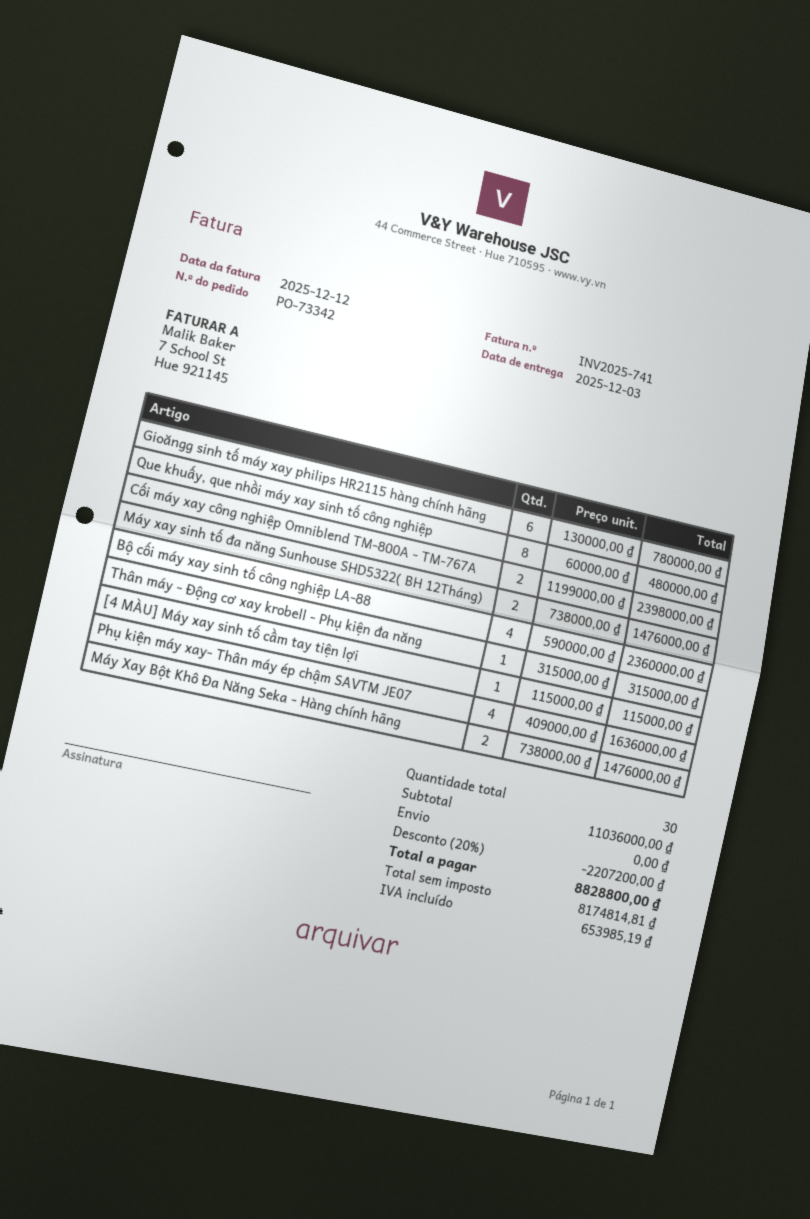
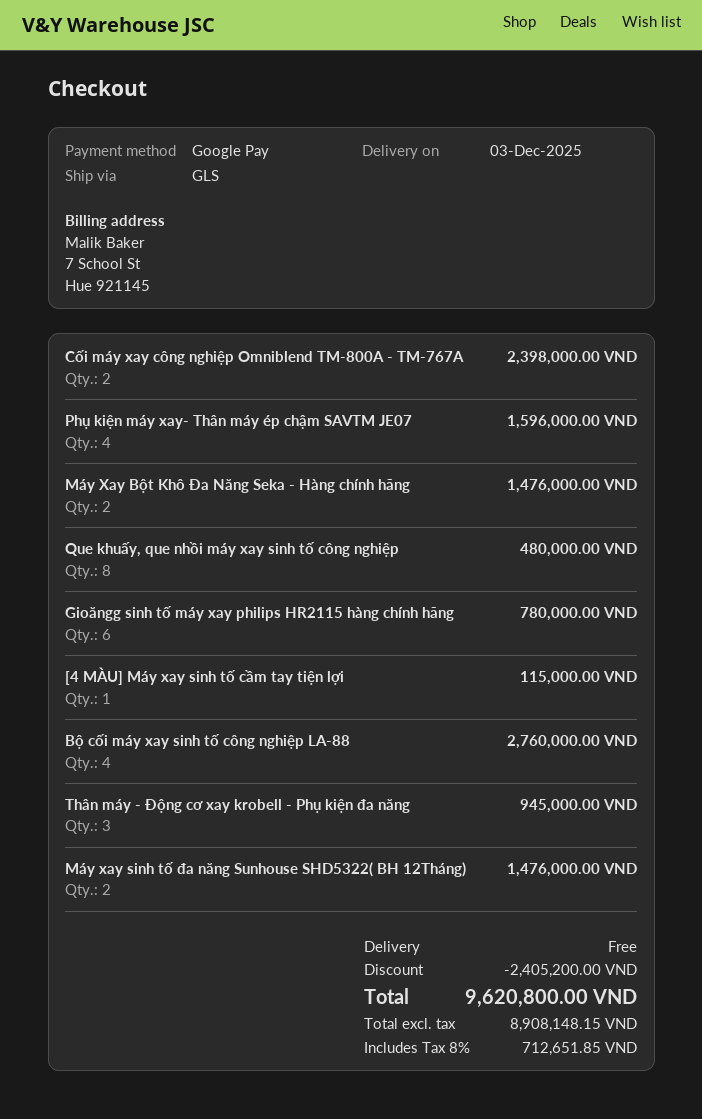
Bộ cối máy xay sinh tố công nghiệp LA-88: 4 for 2360000.00 -> 4 for 2760000.00
Thân máy - Động cơ xay krobell - Phụ kiện đa năng: 1 for 315000.00 -> 3 for 945000.00
Phụ kiện máy xay- Thân máy ép chậm SAVTM JE07: 4 for 1636000.00 -> 4 for 1596000.00
discount: 2207200.00 -> 2405200.00
net: 8174814.81 -> 8908148.15
tax: 653985.19 -> 712651.85
total: 8828800.00 -> 9620800.00

